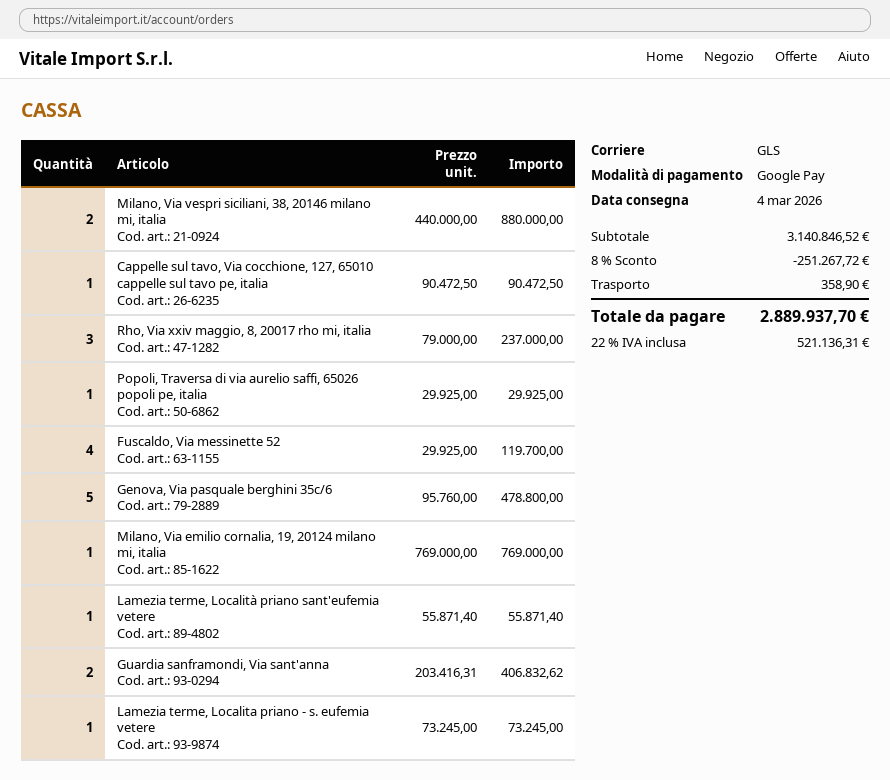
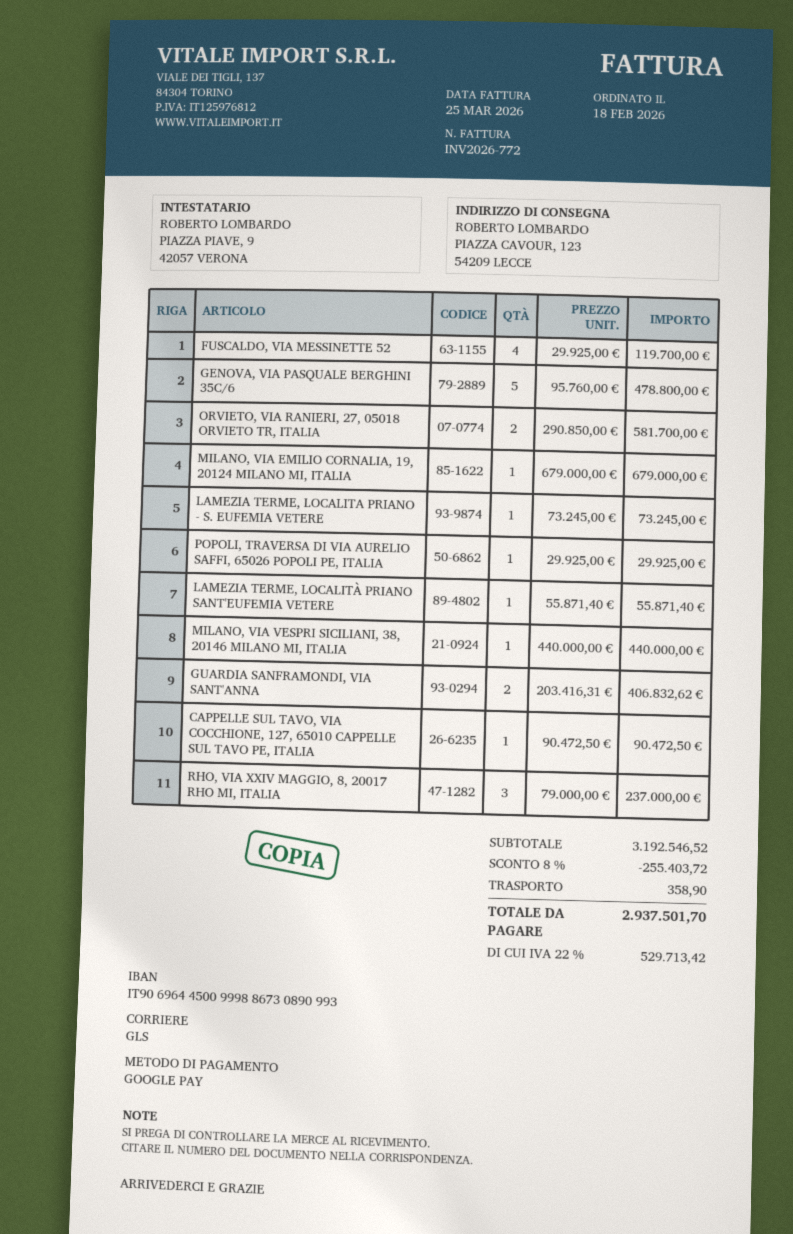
Milano, Via vespri siciliani, 38, 20146 milano mi, italia: 2 x 440000.00 = 880000.00 -> 1 x 440000.00 = 440000.00
Milano, Via emilio cornalia, 19, 20124 milano mi, italia: 1 x 769000.00 = 769000.00 -> 1 x 679000.00 = 679000.00
ORVIETO, VIA RANIERI, 27, 05018 ORVIETO TR, ITALIA: none -> 2 x 290850.00 = 581700.00
subtotal: 3140846.52 -> 3192546.52
discount: 8% = 251267.72 -> 8% = 255403.72
tax: 22% = 521136.31 -> 22% = 529713.42
total: 2889937.70 -> 2937501.70

